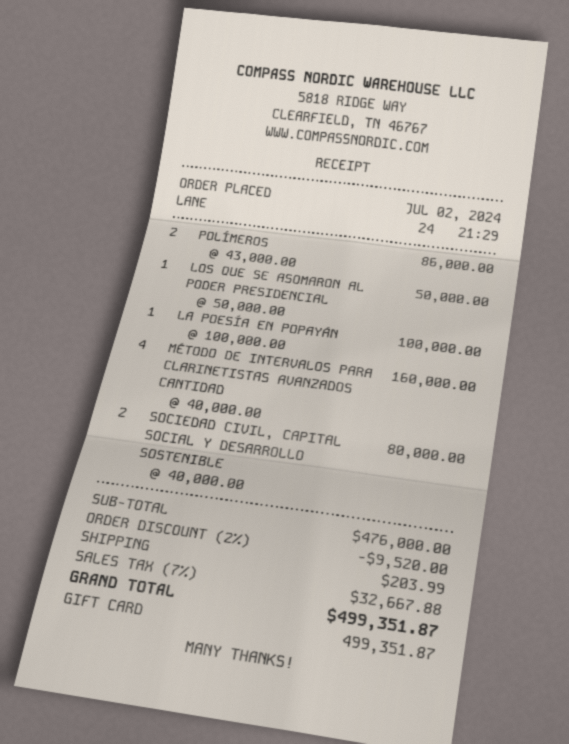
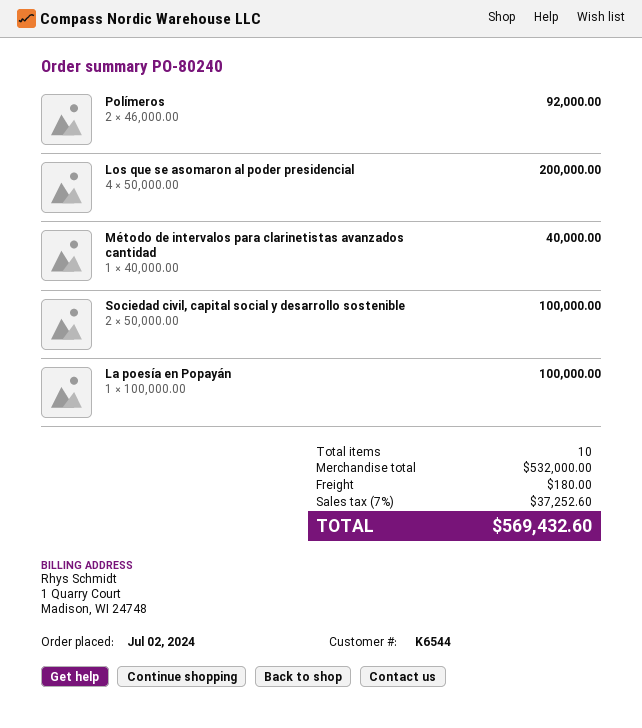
POLÍMEROS: 2 x 43000.00 = 86000.00 -> 2 x 46000.00 = 92000.00
LOS QUE SE ASOMARON AL PODER PRESIDENCIAL: 1 x 50000.00 = 50000.00 -> 4 x 50000.00 = 200000.00
MÉTODO DE INTERVALOS PARA CLARINETISTAS AVANZADOS CANTIDAD: 4 x 40000.00 = 160000.00 -> 1 x 40000.00 = 40000.00
SOCIEDAD CIVIL, CAPITAL SOCIAL Y DESARROLLO SOSTENIBLE: 2 x 40000.00 = 80000.00 -> 2 x 50000.00 = 100000.00
subtotal: 476000.00 -> 532000.00
discount: 2% = 9520.00 -> none
shipping: 203.99 -> 180.00
tax: 7% = 32667.88 -> 7% = 37252.60
total: 499351.87 -> 569432.60

